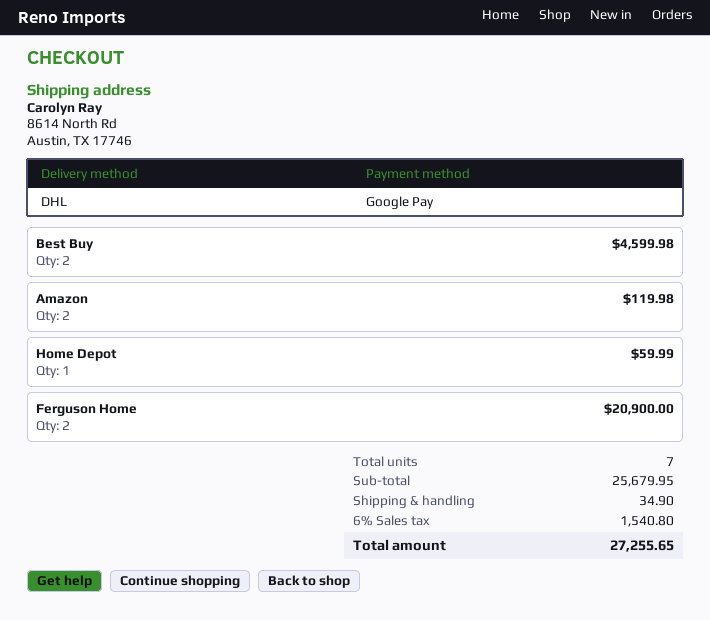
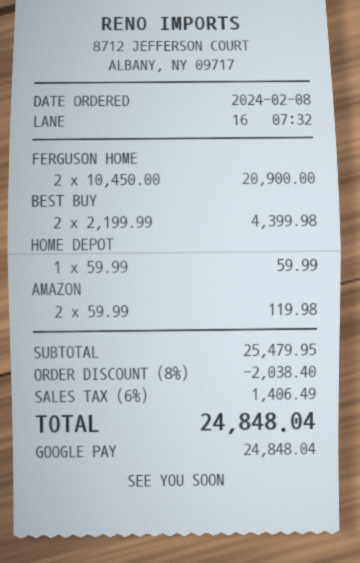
Best Buy: 2 for 4599.98 -> 2 for 4399.98
subtotal: 25679.95 -> 25479.95
discount: none -> 8% = 2038.40
shipping: 34.90 -> none
tax: 6% = 1540.80 -> 6% = 1406.49
total: 27255.65 -> 24848.04

